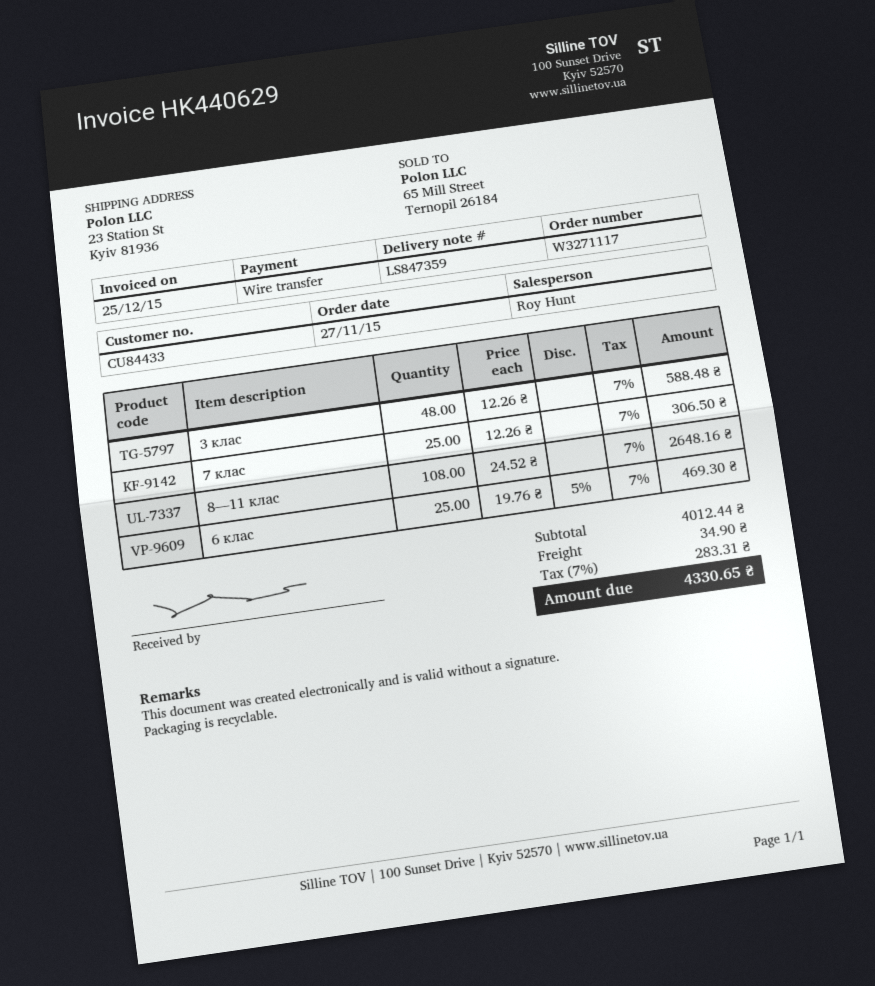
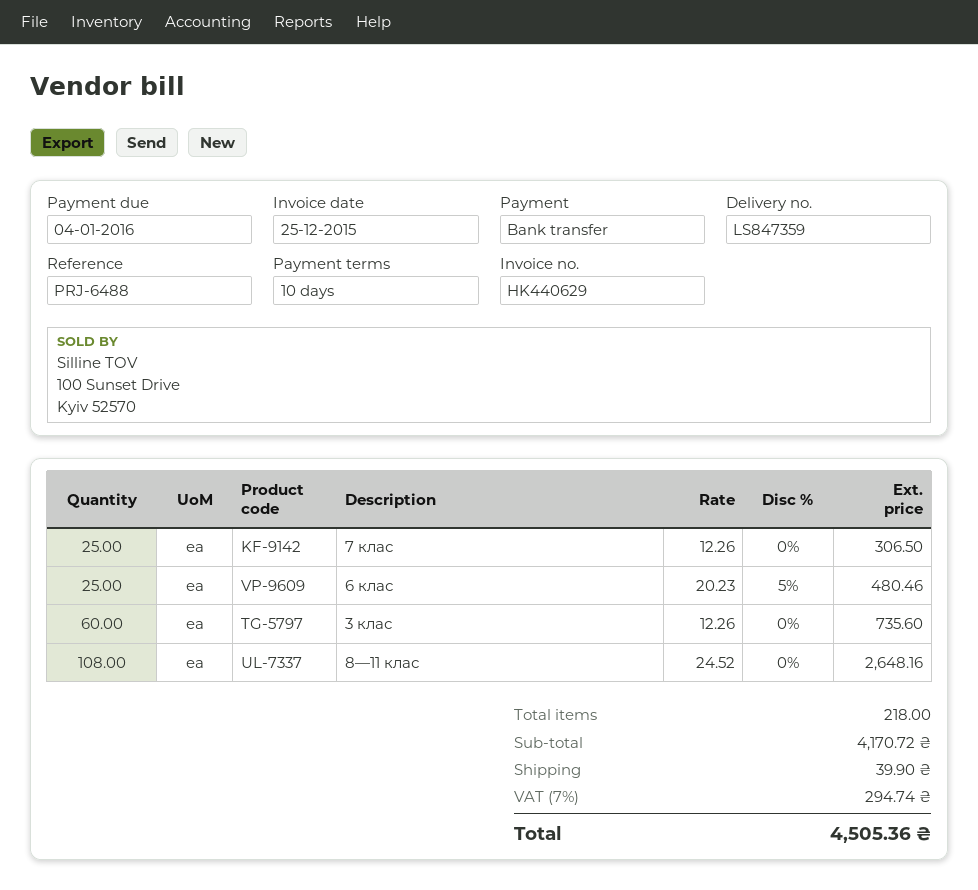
3 клас: 48 x 12.26 = 588.48 -> 60 x 12.26 = 735.60
6 клас: 25 x 19.76 - 5% = 469.30 -> 25 x 20.23 - 5% = 480.46
subtotal: 4012.44 -> 4170.72
shipping: 34.90 -> 39.90
tax: 7% = 283.31 -> 7% = 294.74
total: 4330.65 -> 4505.36

